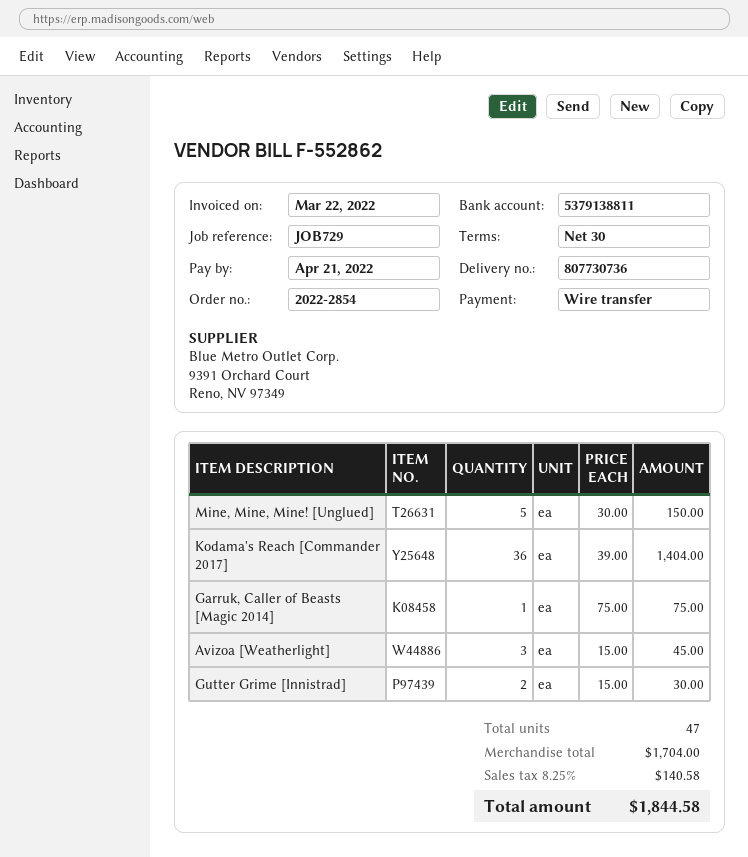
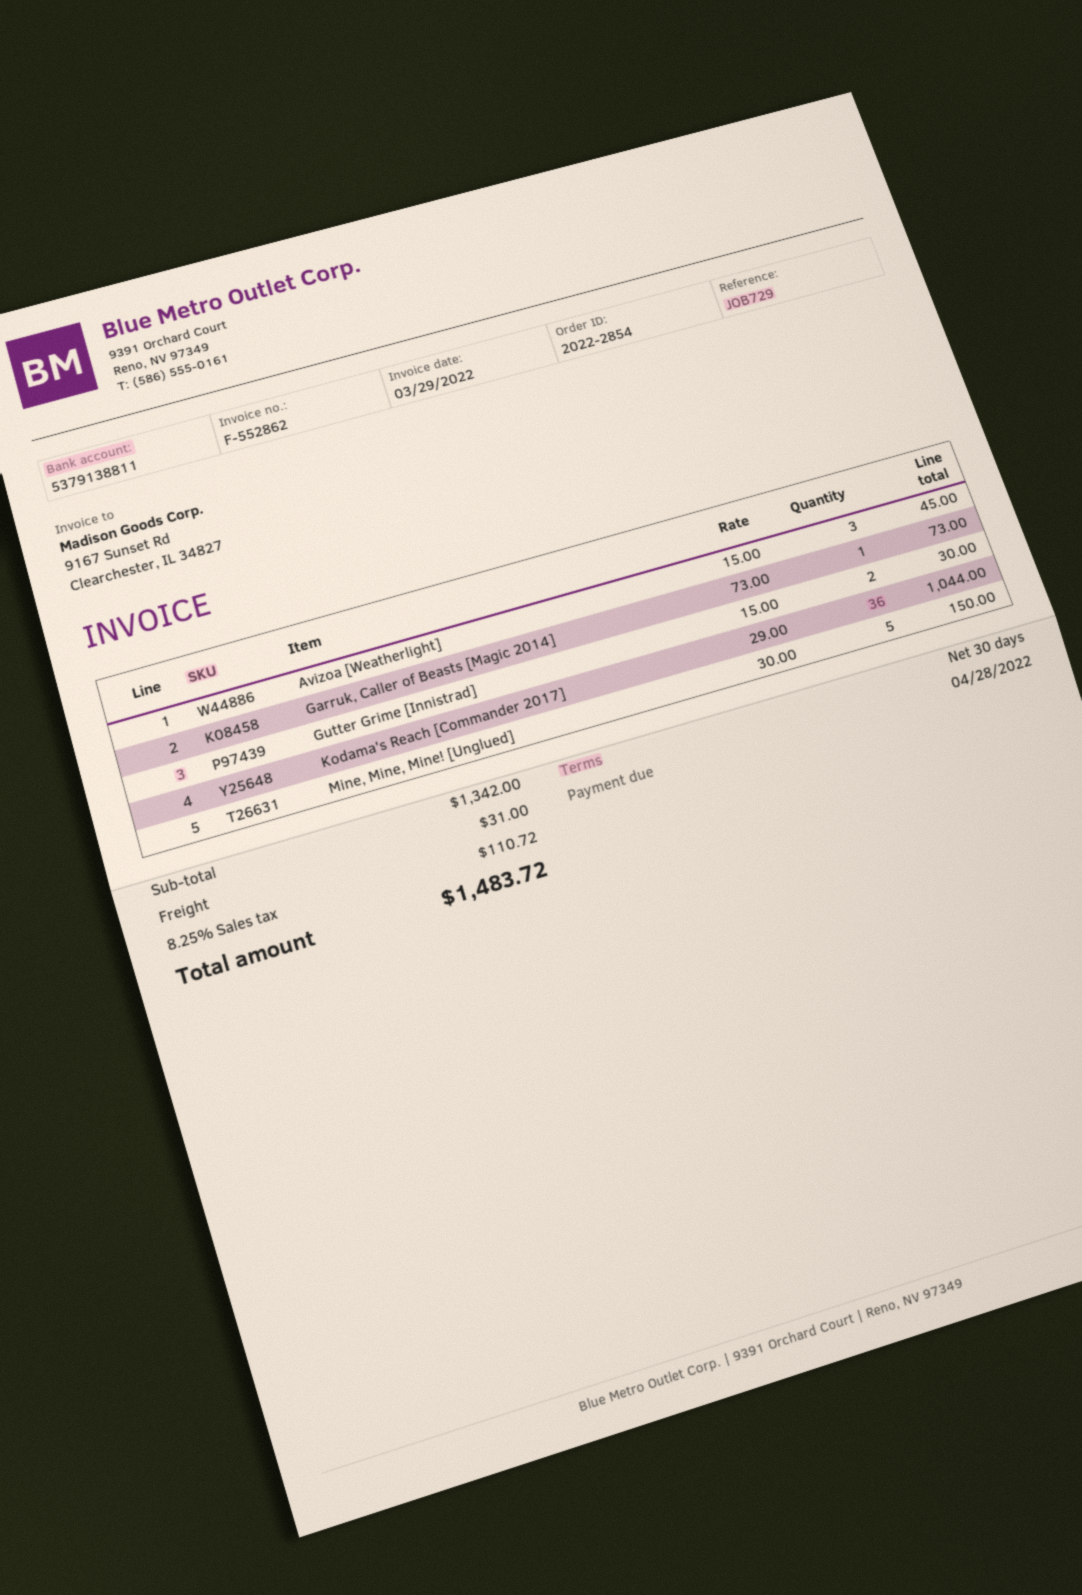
invoice date: 2022-03-22 -> 2022-03-29
due date: 2022-04-21 -> 2022-04-28
Kodama's Reach [Commander 2017]: 36 x 39.00 = 1404.00 -> 36 x 29.00 = 1044.00
Garruk, Caller of Beasts [Magic 2014]: 1 x 75.00 = 75.00 -> 1 x 73.00 = 73.00
subtotal: 1704.00 -> 1342.00
shipping: none -> 31.00
tax: 8.25% = 140.58 -> 8.25% = 110.72
total: 1844.58 -> 1483.72

